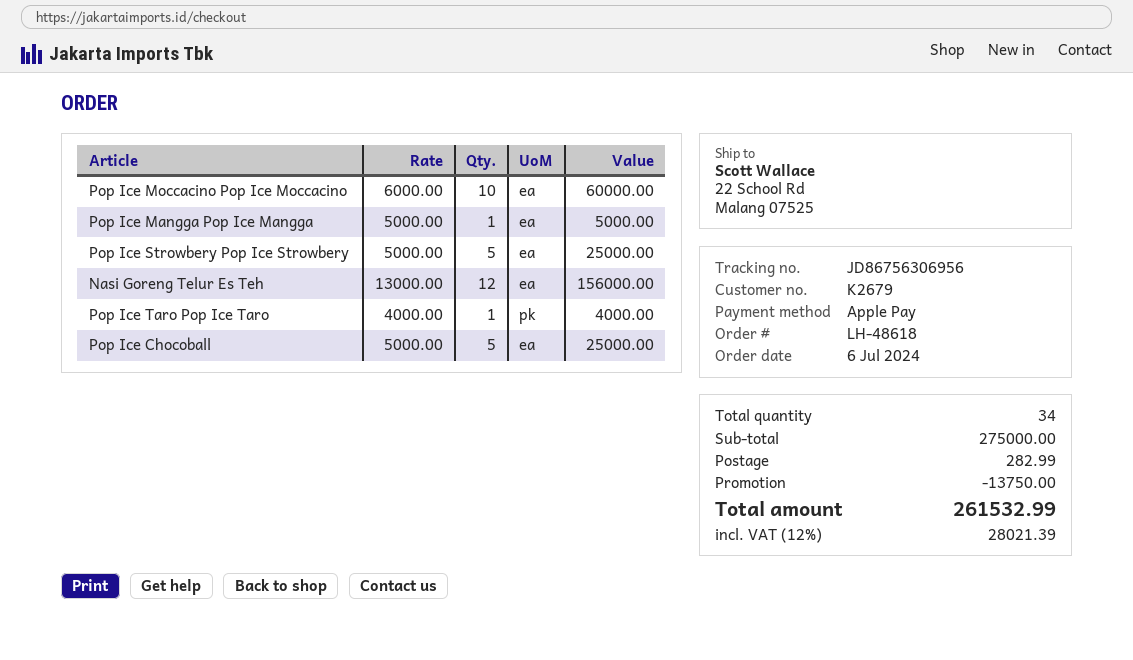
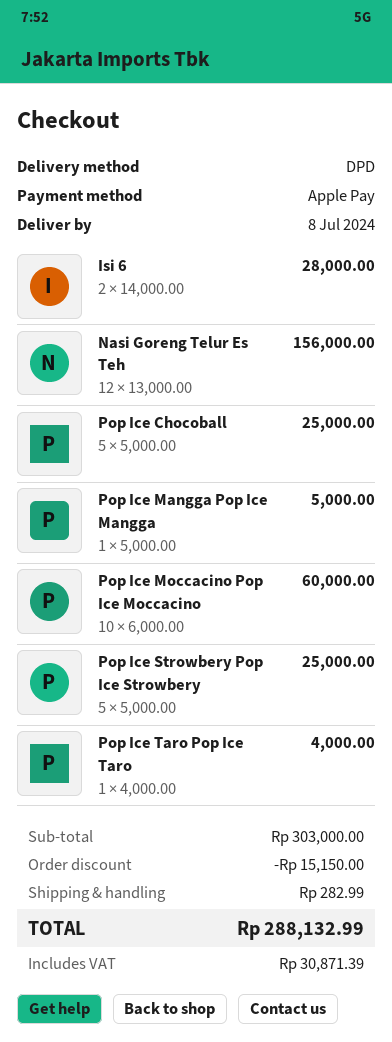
Isi 6: none -> 2 x 14000.00 = 28000.00
subtotal: 275000.00 -> 303000.00
discount: 13750.00 -> 15150.00
tax: 28021.39 -> 30871.39
total: 261532.99 -> 288132.99

